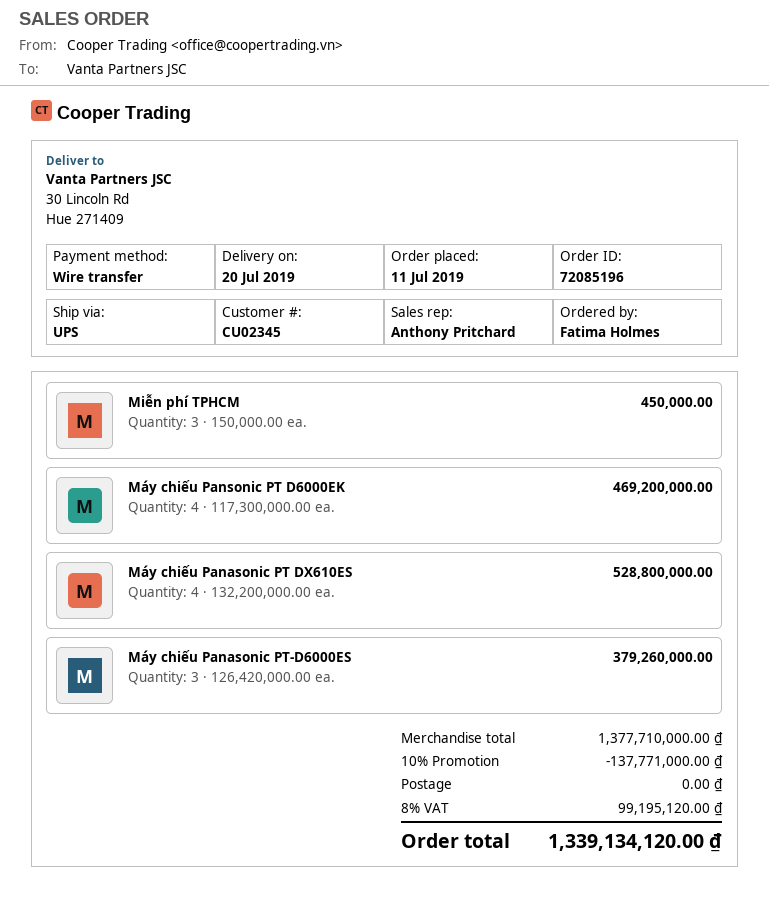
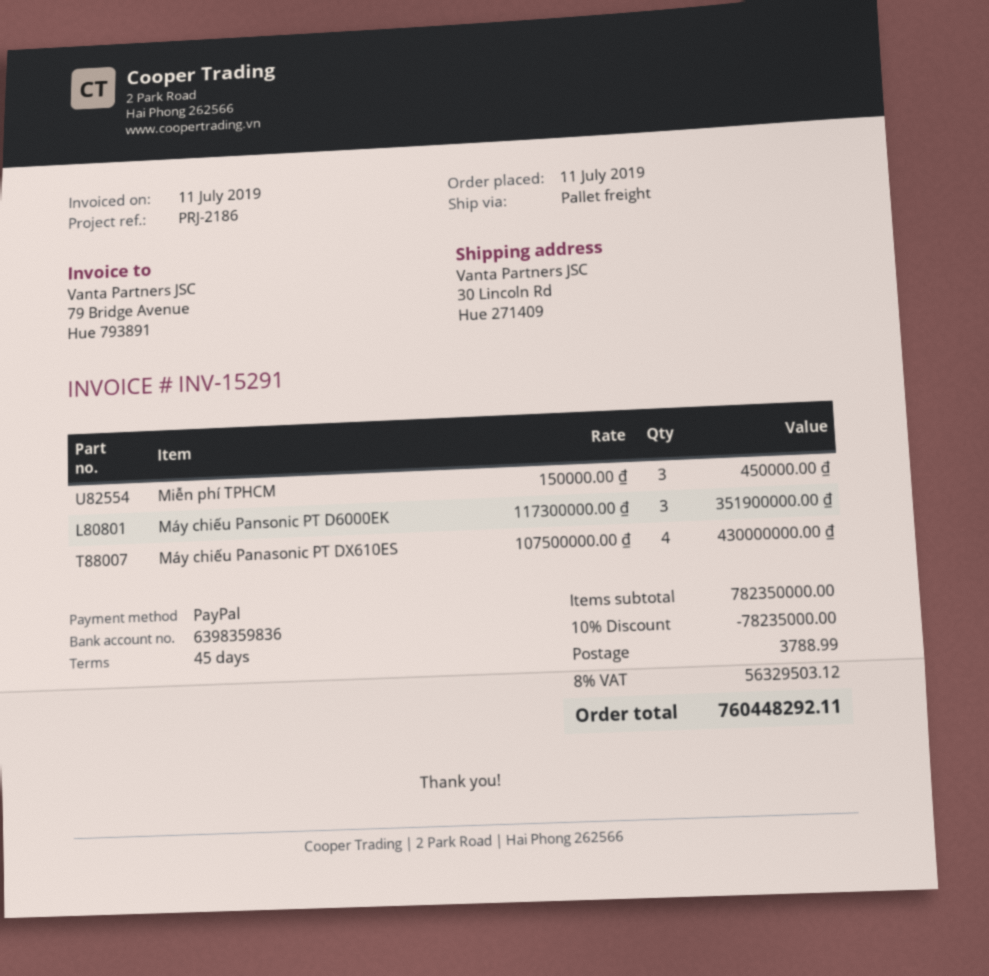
payment method: bank transfer -> PayPal
shipping method: UPS -> pallet freight
Máy chiếu Pansonic PT D6000EK: 4 x 117300000.00 = 469200000.00 -> 3 x 117300000.00 = 351900000.00
Máy chiếu Panasonic PT DX610ES: 4 x 132200000.00 = 528800000.00 -> 4 x 107500000.00 = 430000000.00
Máy chiếu Panasonic PT-D6000ES: 3 x 126420000.00 = 379260000.00 -> none
subtotal: 1377710000.00 -> 782350000.00
discount: 10% = 137771000.00 -> 10% = 78235000.00
shipping: 0.00 -> 3788.99
tax: 8% = 99195120.00 -> 8% = 56329503.12
total: 1339134120.00 -> 760448292.11

